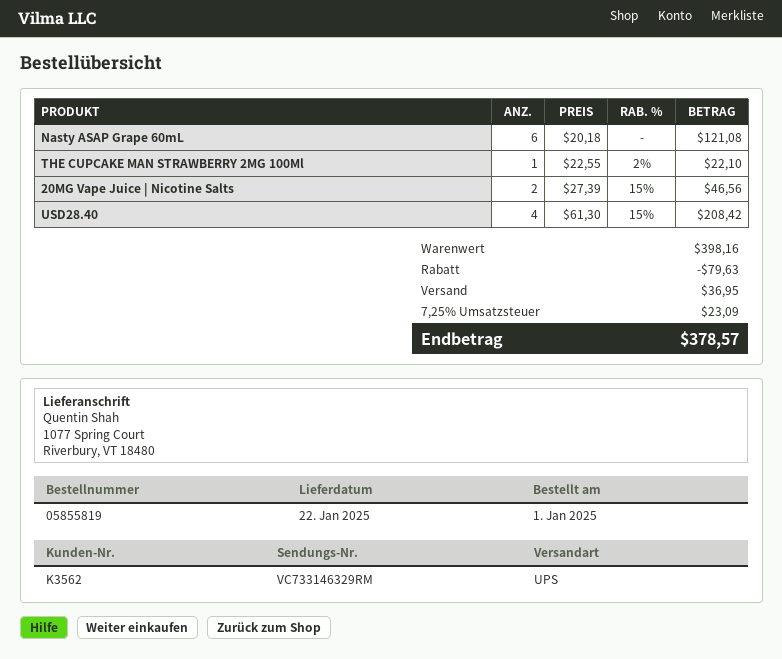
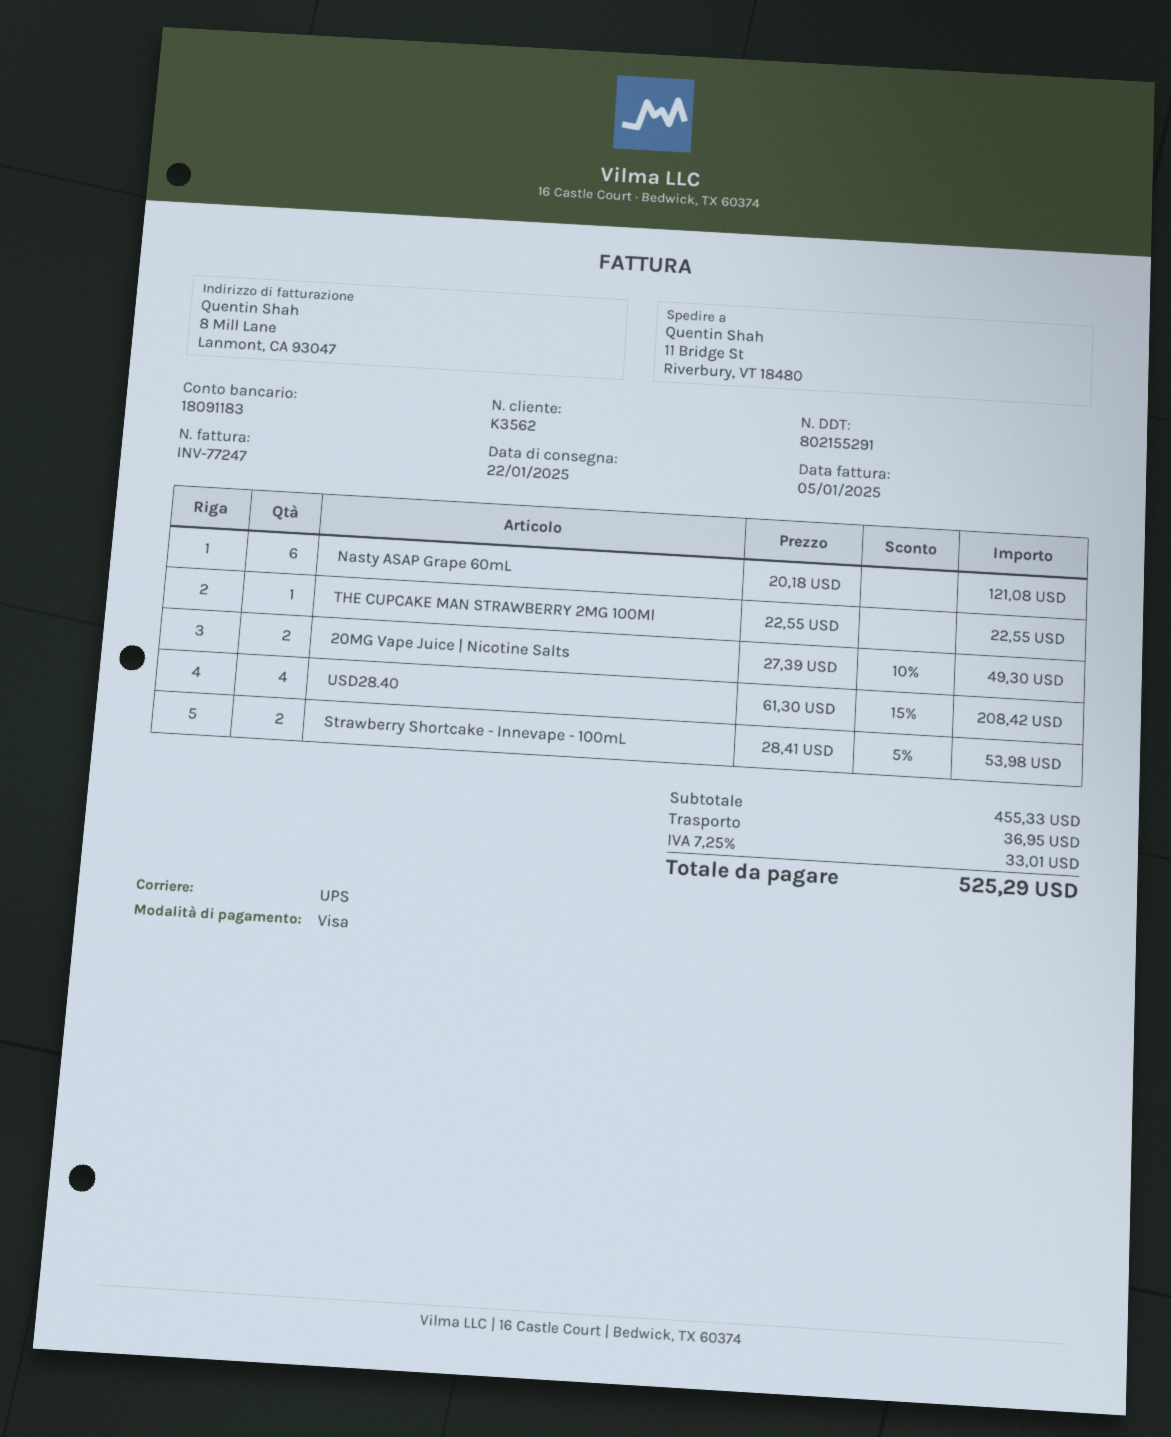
ship to: 1077 Spring Court, Riverbury, VT 18480 -> 11 Bridge St, Riverbury, VT 18480
THE CUPCAKE MAN STRAWBERRY 2MG 100Ml: 1 x 22.55 - 2% = 22.10 -> 1 x 22.55 = 22.55
20MG Vape Juice | Nicotine Salts: 2 x 27.39 - 15% = 46.56 -> 2 x 27.39 - 10% = 49.30
Strawberry Shortcake - Innevape - 100mL: none -> 2 x 28.41 - 5% = 53.98
subtotal: 398.16 -> 455.33
discount: 79.63 -> none
tax: 7.25% = 23.09 -> 7.25% = 33.01
total: 378.57 -> 525.29

